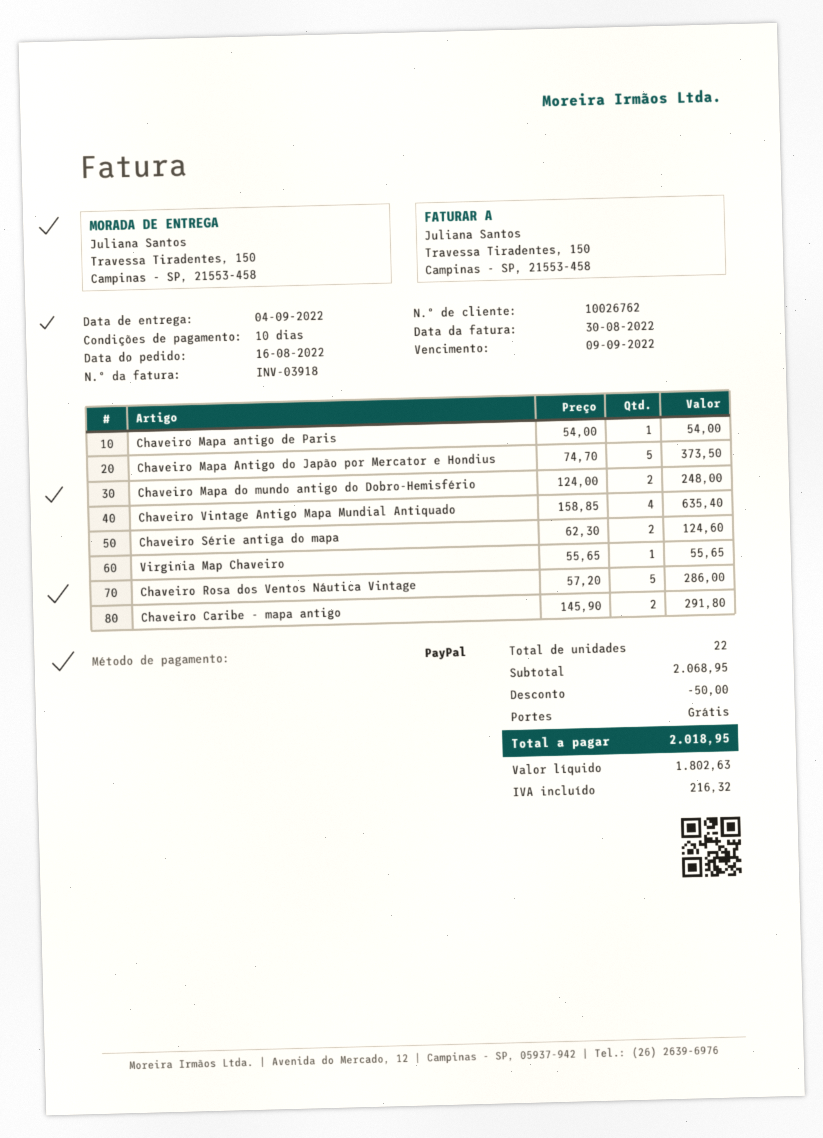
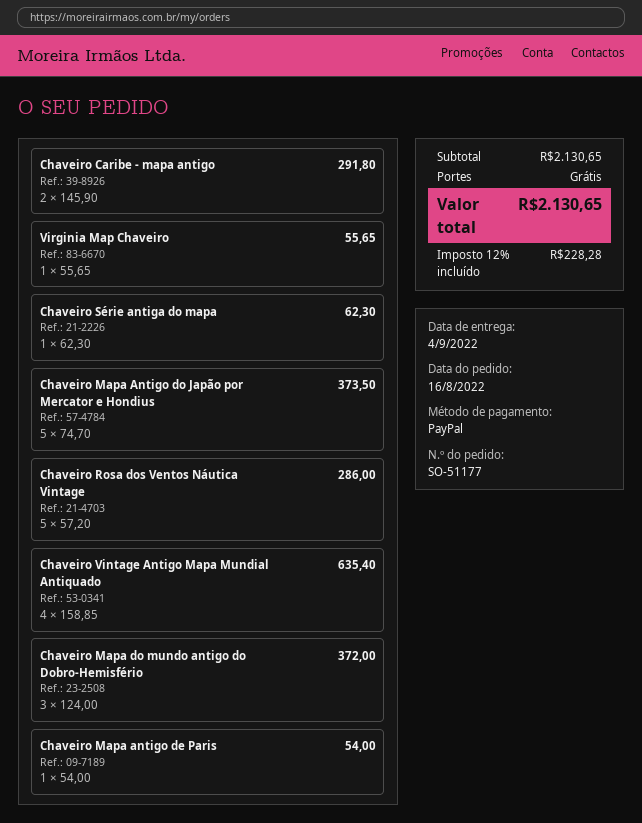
Chaveiro Mapa do mundo antigo do Dobro-Hemisfério: 2 x 124.00 = 248.00 -> 3 x 124.00 = 372.00
Chaveiro Série antiga do mapa: 2 x 62.30 = 124.60 -> 1 x 62.30 = 62.30
subtotal: 2068.95 -> 2130.65
discount: 50.00 -> none
tax: 216.32 -> 228.28
total: 2018.95 -> 2130.65

